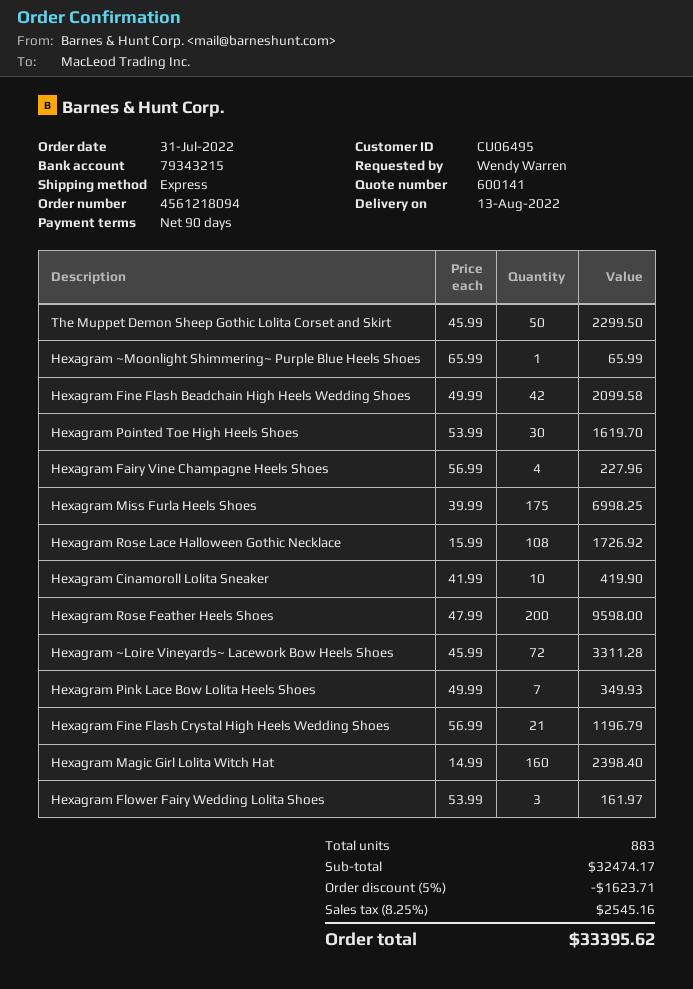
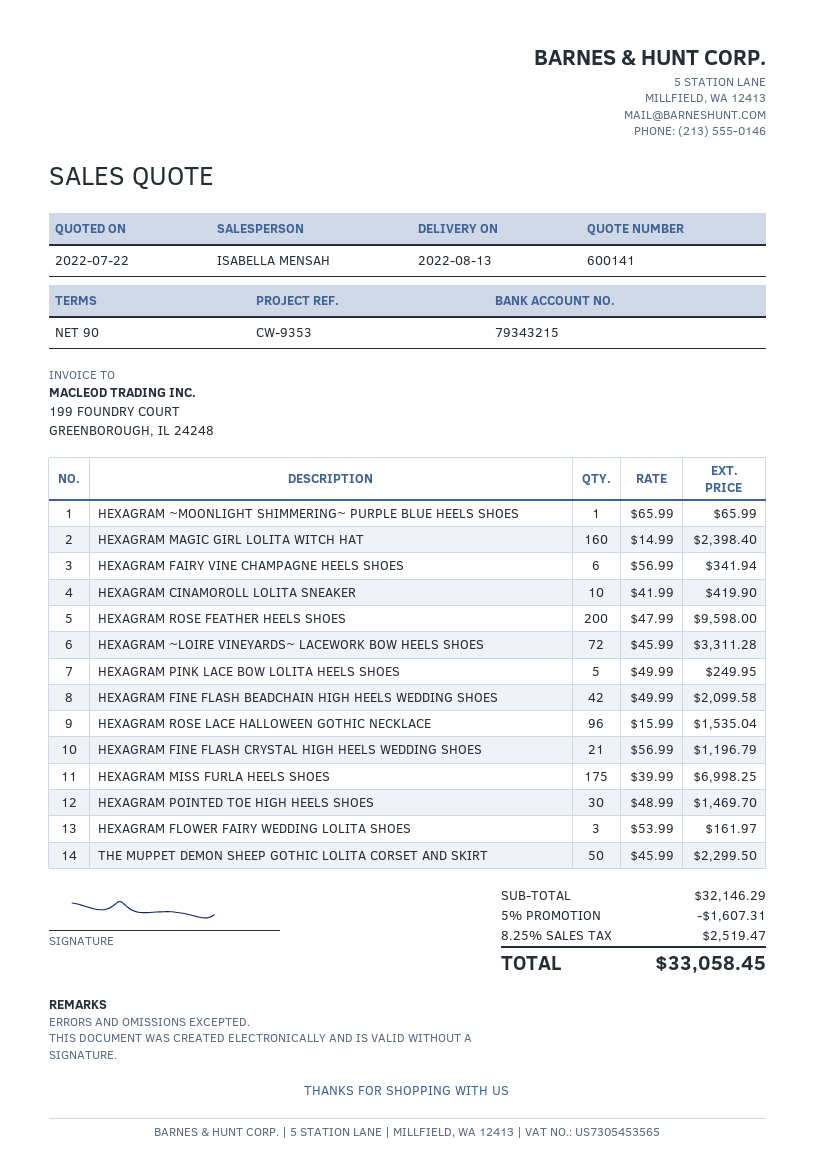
Hexagram Pointed Toe High Heels Shoes: 30 x 53.99 = 1619.70 -> 30 x 48.99 = 1469.70
Hexagram Fairy Vine Champagne Heels Shoes: 4 x 56.99 = 227.96 -> 6 x 56.99 = 341.94
Hexagram Rose Lace Halloween Gothic Necklace: 108 x 15.99 = 1726.92 -> 96 x 15.99 = 1535.04
Hexagram Pink Lace Bow Lolita Heels Shoes: 7 x 49.99 = 349.93 -> 5 x 49.99 = 249.95
subtotal: 32474.17 -> 32146.29
discount: 5% = 1623.71 -> 5% = 1607.31
tax: 8.25% = 2545.16 -> 8.25% = 2519.47
total: 33395.62 -> 33058.45

